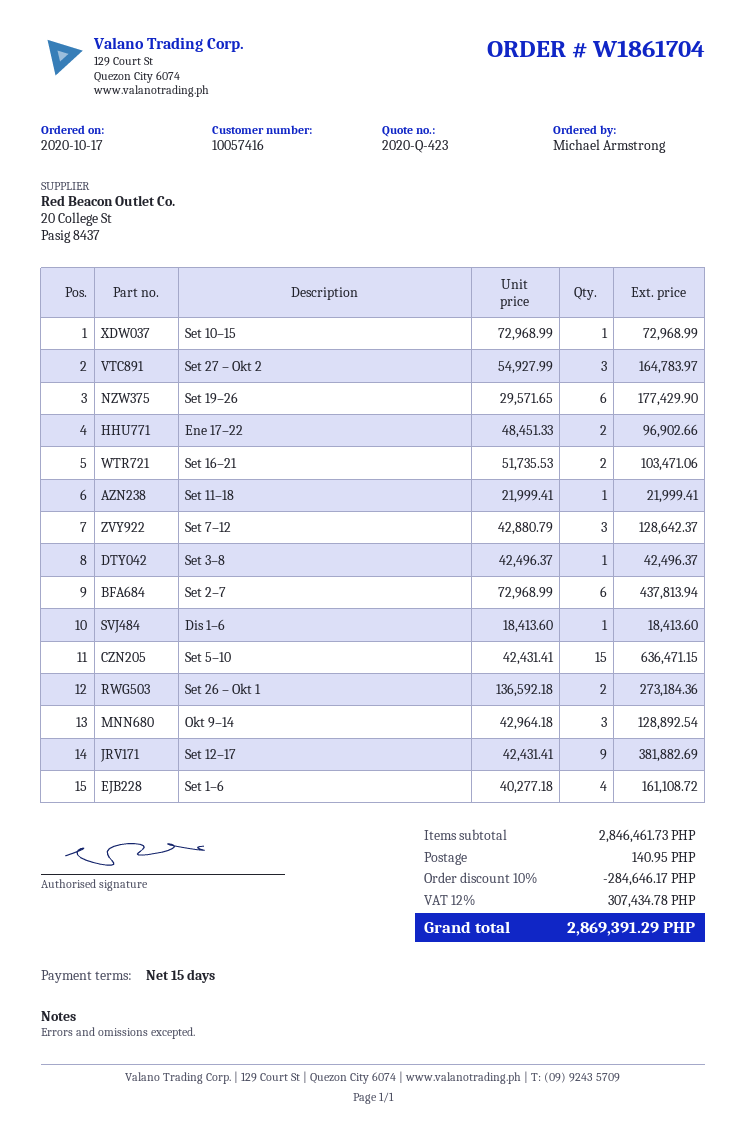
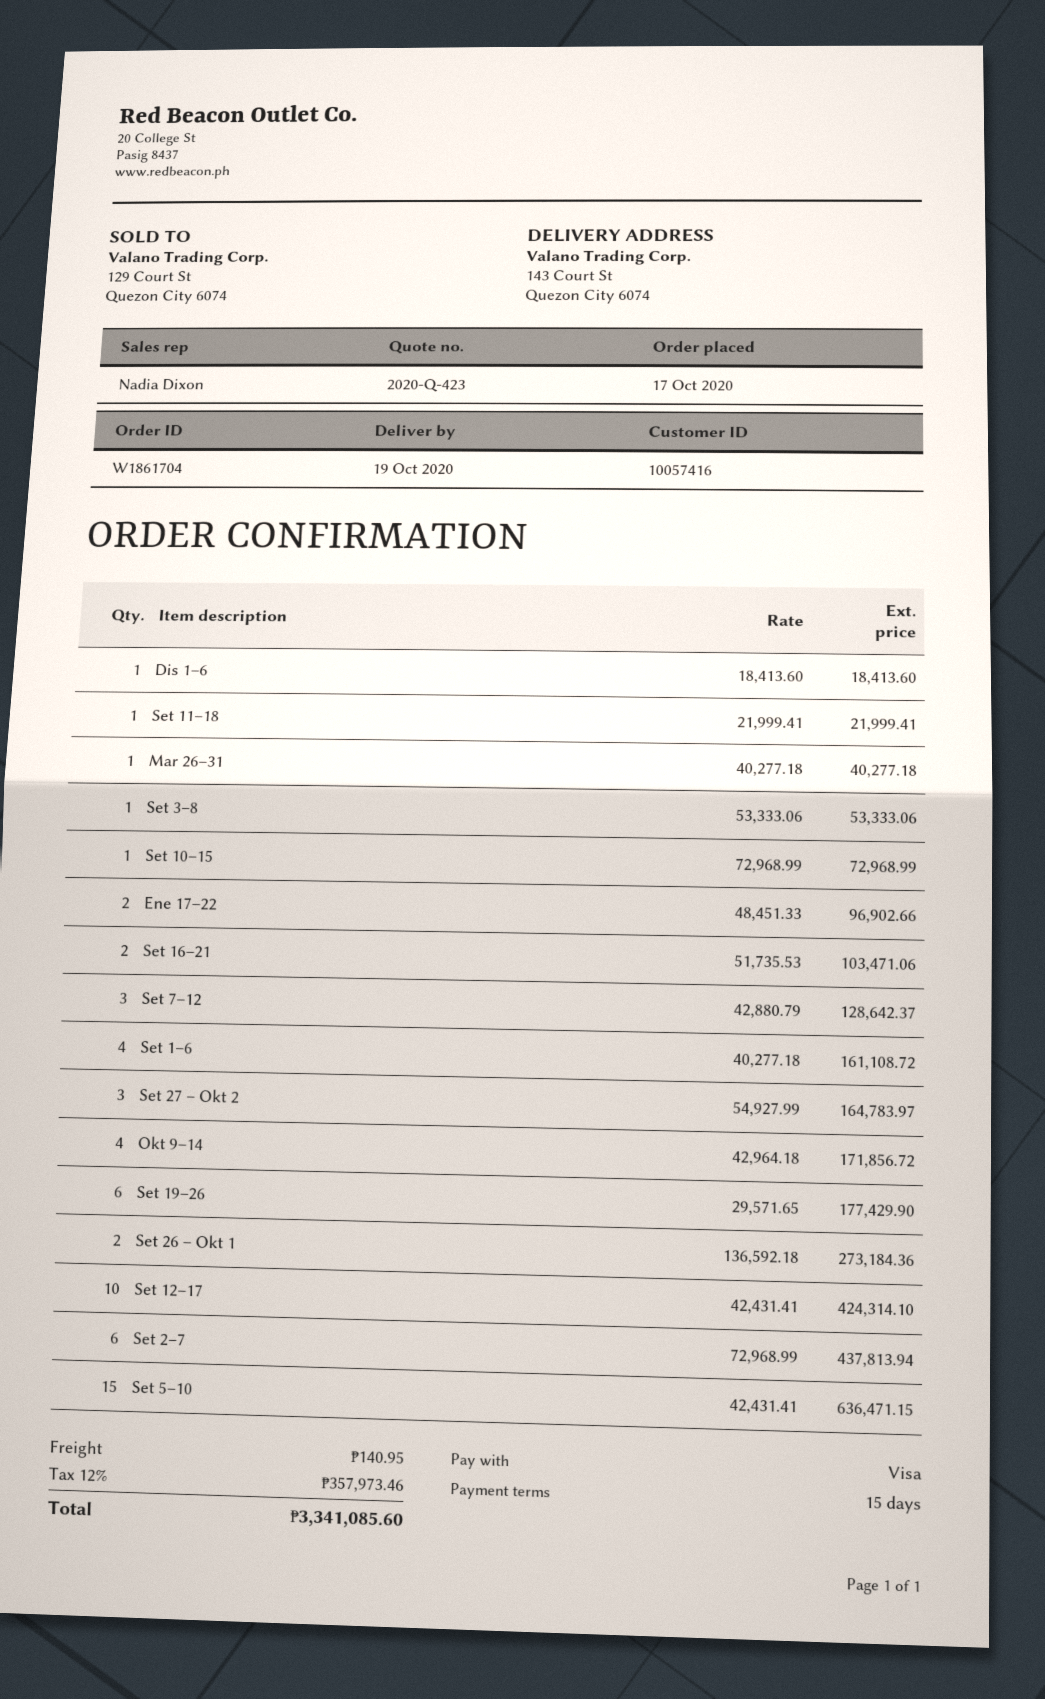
Set 3–8: 1 x 42496.37 = 42496.37 -> 1 x 53333.06 = 53333.06
Okt 9–14: 3 x 42964.18 = 128892.54 -> 4 x 42964.18 = 171856.72
Set 12–17: 9 x 42431.41 = 381882.69 -> 10 x 42431.41 = 424314.10
Mar 26–31: none -> 1 x 40277.18 = 40277.18
discount: 10% = 284646.17 -> none
tax: 12% = 307434.78 -> 12% = 357973.46
total: 2869391.29 -> 3341085.60

